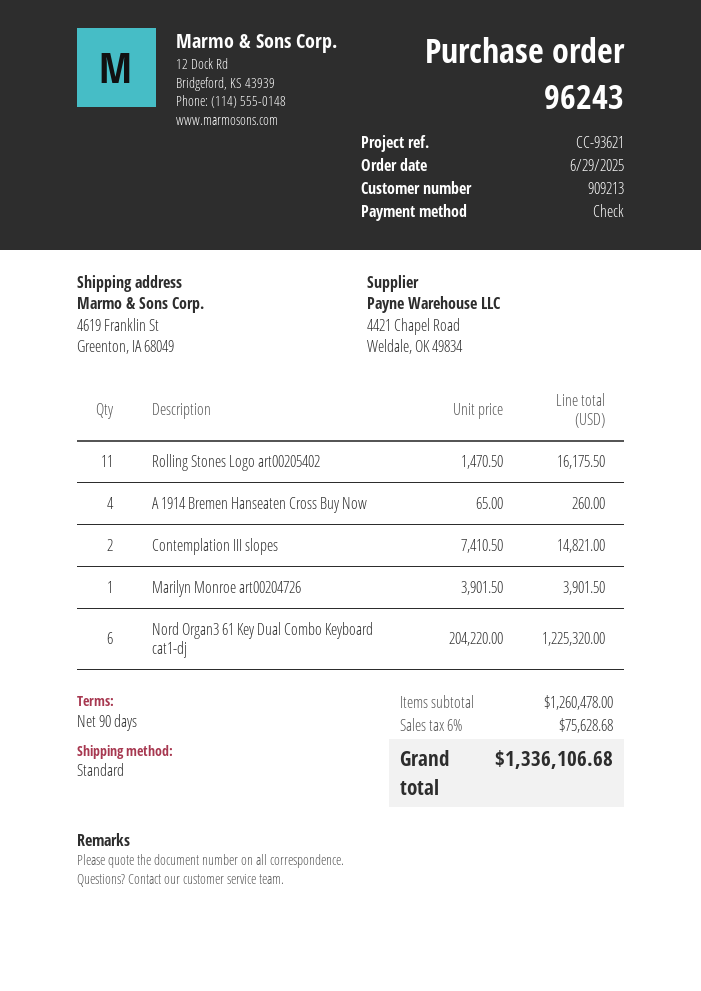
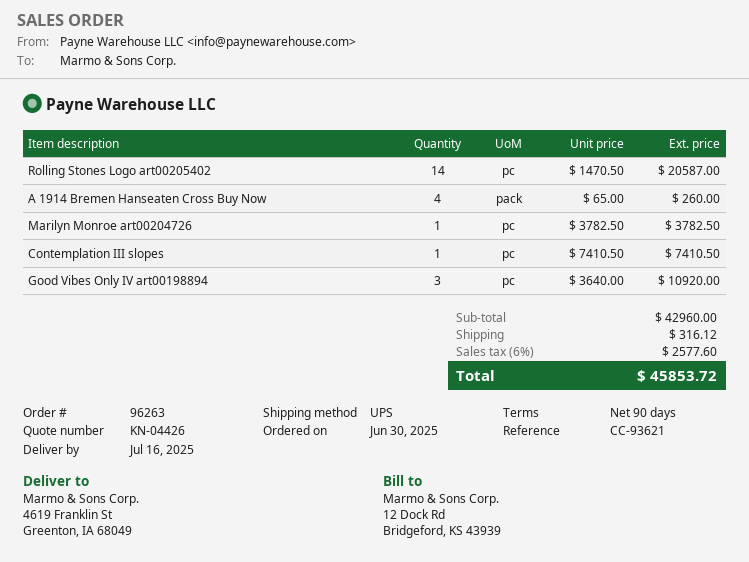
order number: 96243 -> 96263
order date: 2025-06-29 -> 2025-06-30
shipping method: standard -> UPS
Rolling Stones Logo art00205402: 11 x 1470.50 = 16175.50 -> 14 x 1470.50 = 20587.00
Contemplation III slopes: 2 x 7410.50 = 14821.00 -> 1 x 7410.50 = 7410.50
Marilyn Monroe art00204726: 1 x 3901.50 = 3901.50 -> 1 x 3782.50 = 3782.50
Nord Organ3 61 Key Dual Combo Keyboard cat1-dj: 6 x 204220.00 = 1225320.00 -> none
Good Vibes Only IV art00198894: none -> 3 x 3640.00 = 10920.00
subtotal: 1260478.00 -> 42960.00
shipping: none -> 316.12
tax: 6% = 75628.68 -> 6% = 2577.60
total: 1336106.68 -> 45853.72

